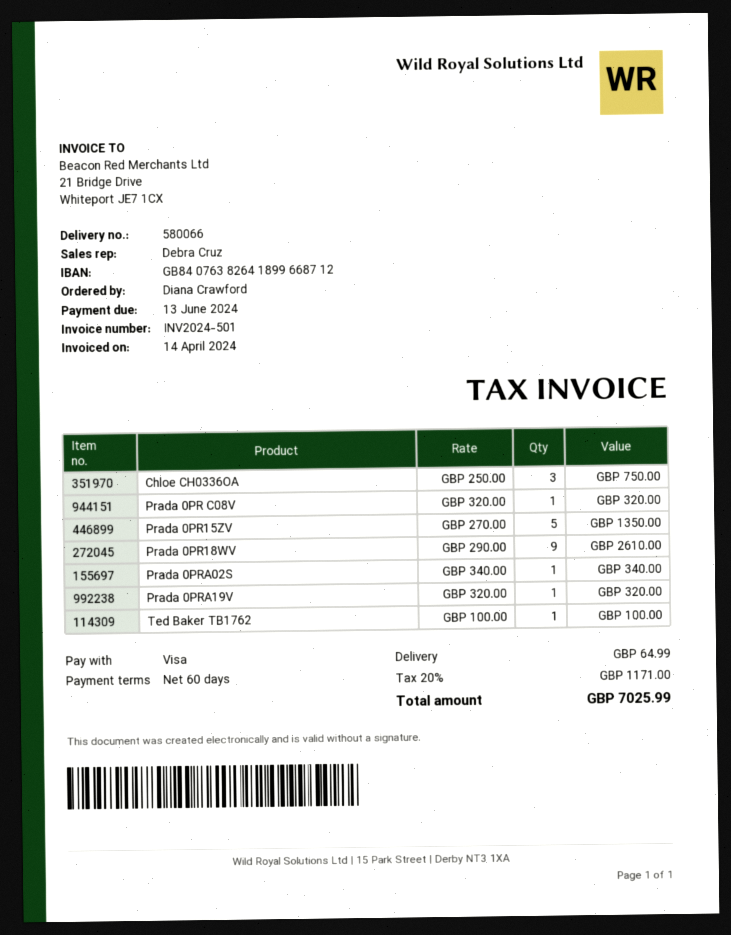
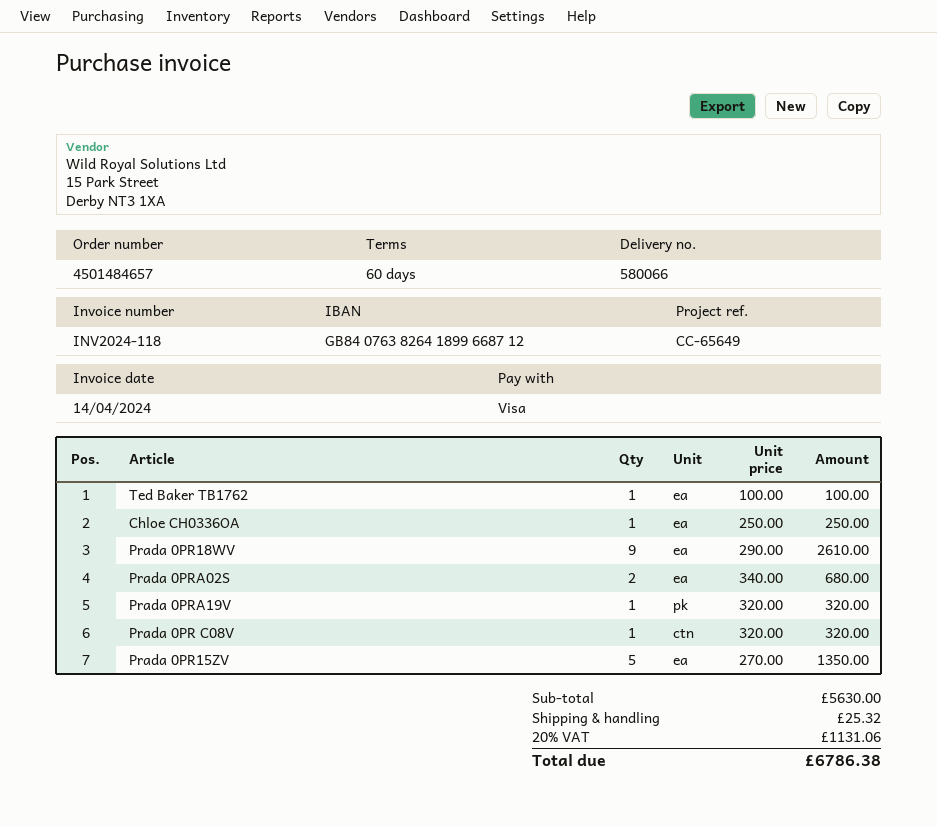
invoice number: INV2024-501 -> INV2024-118
Chloe CH0336OA: 3 x 250.00 = 750.00 -> 1 x 250.00 = 250.00
Prada 0PRA02S: 1 x 340.00 = 340.00 -> 2 x 340.00 = 680.00
shipping: 64.99 -> 25.32
tax: 20% = 1171.00 -> 20% = 1131.06
total: 7025.99 -> 6786.38

